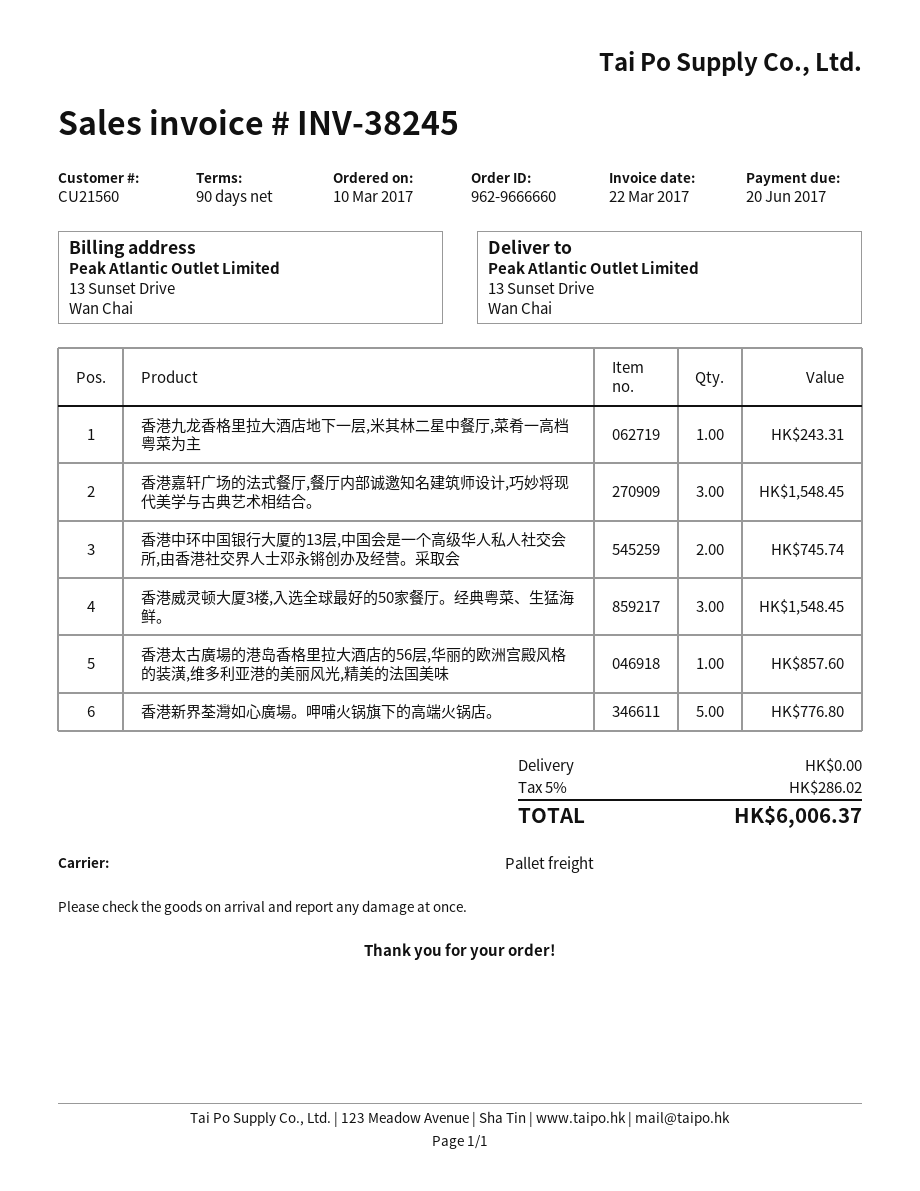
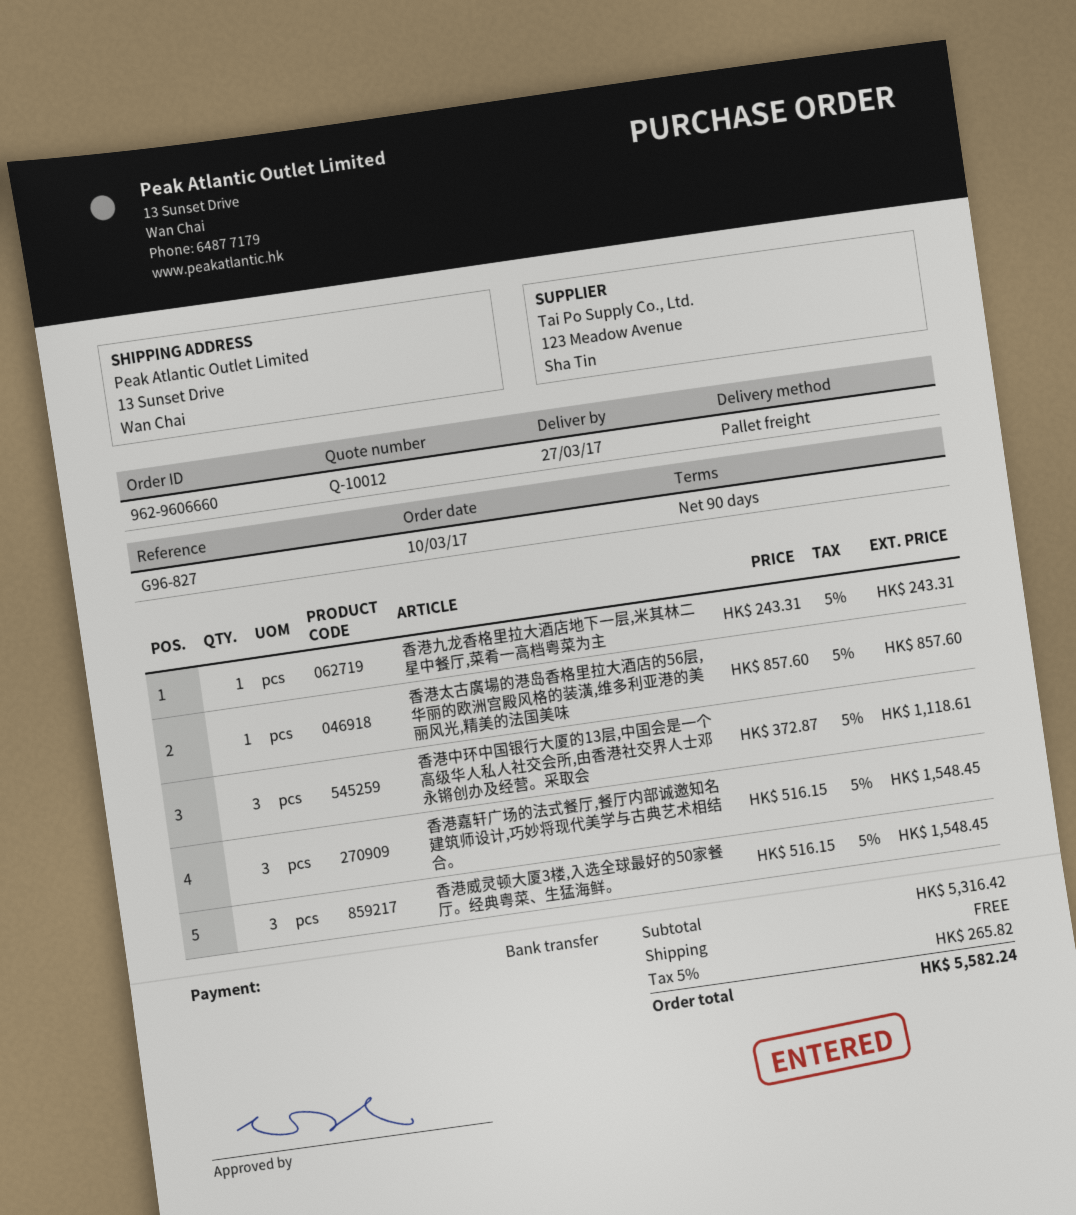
order number: 962-9666660 -> 962-9606660
香港中环中国银行大厦的13层,中国会是一个高级华人私人社交会所,由香港社交界人士邓永锵创办及经营。采取会: 2 for 745.74 -> 3 for 1118.61
香港新界荃灣如心廣場。呷哺火锅旗下的高端火锅店。: 5 for 776.80 -> none
tax: 5% = 286.02 -> 5% = 265.82
total: 6006.37 -> 5582.24

